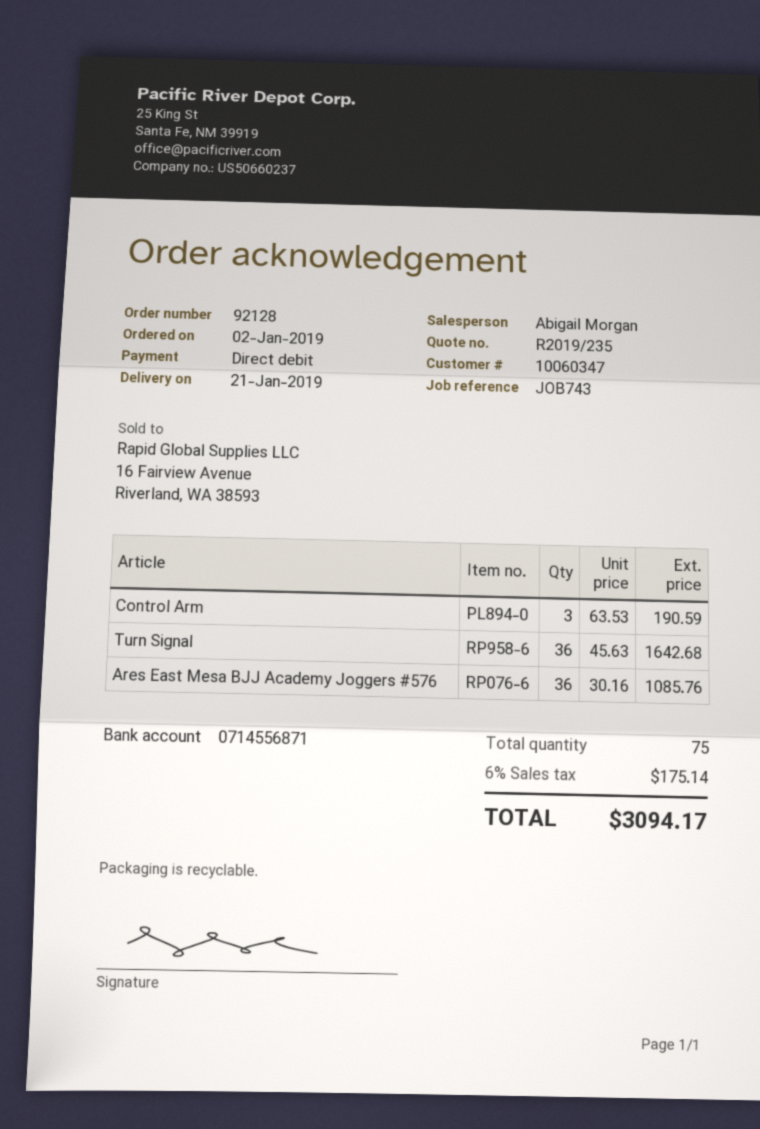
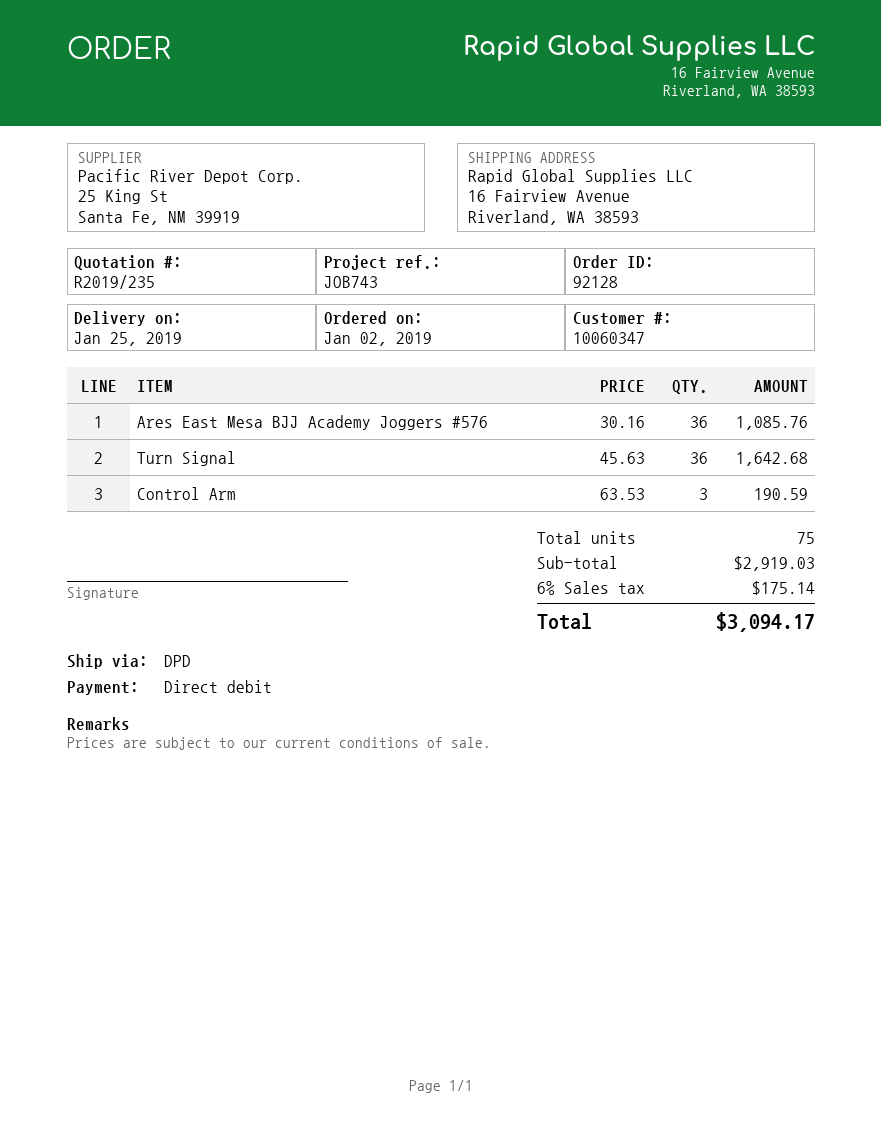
delivery date: 2019-01-21 -> 2019-01-25

